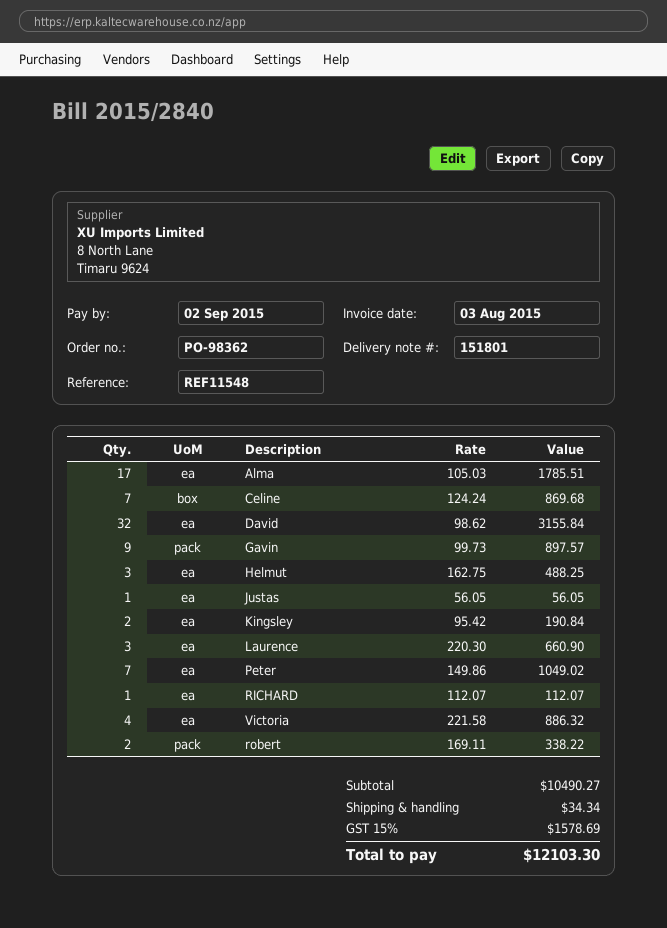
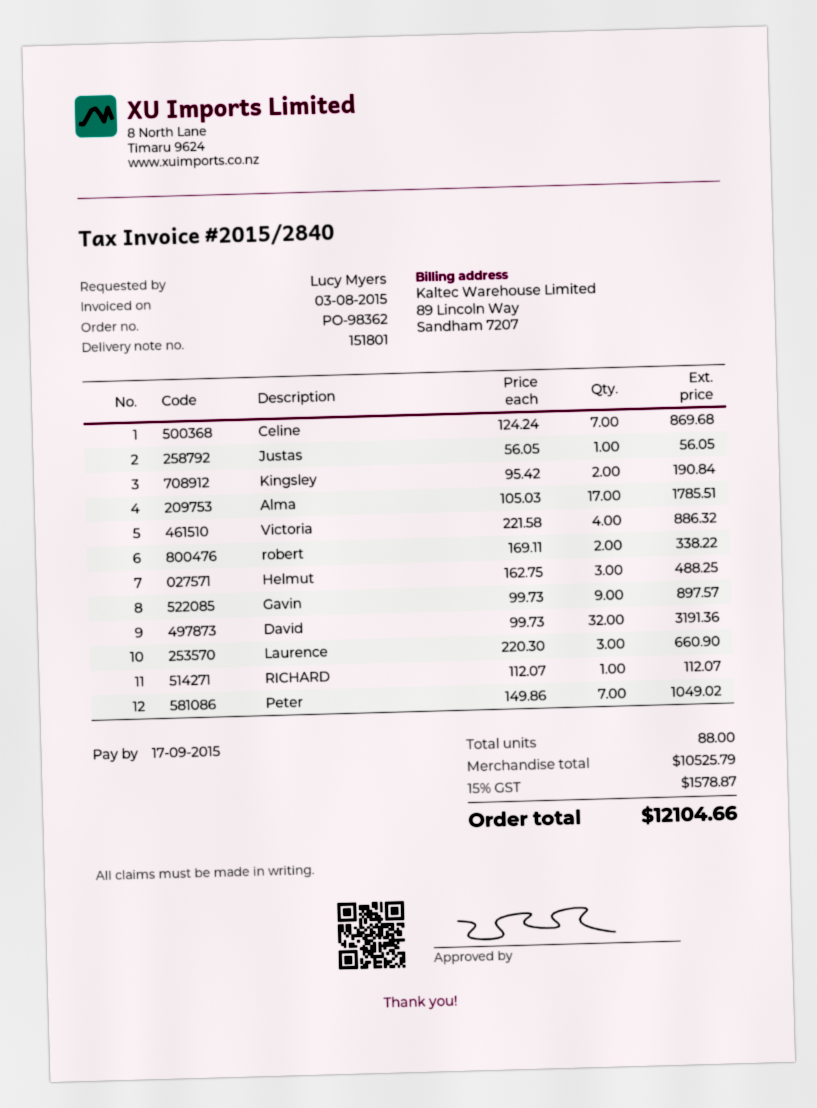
due date: 2015-09-02 -> 2015-09-17
David: 32 x 98.62 = 3155.84 -> 32 x 99.73 = 3191.36
subtotal: 10490.27 -> 10525.79
shipping: 34.34 -> none
tax: 15% = 1578.69 -> 15% = 1578.87
total: 12103.30 -> 12104.66

